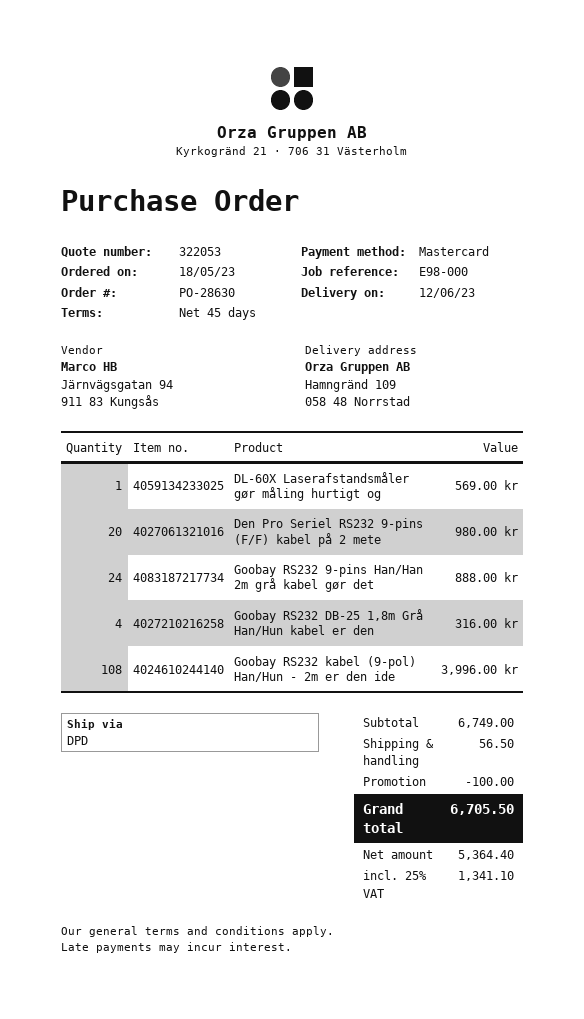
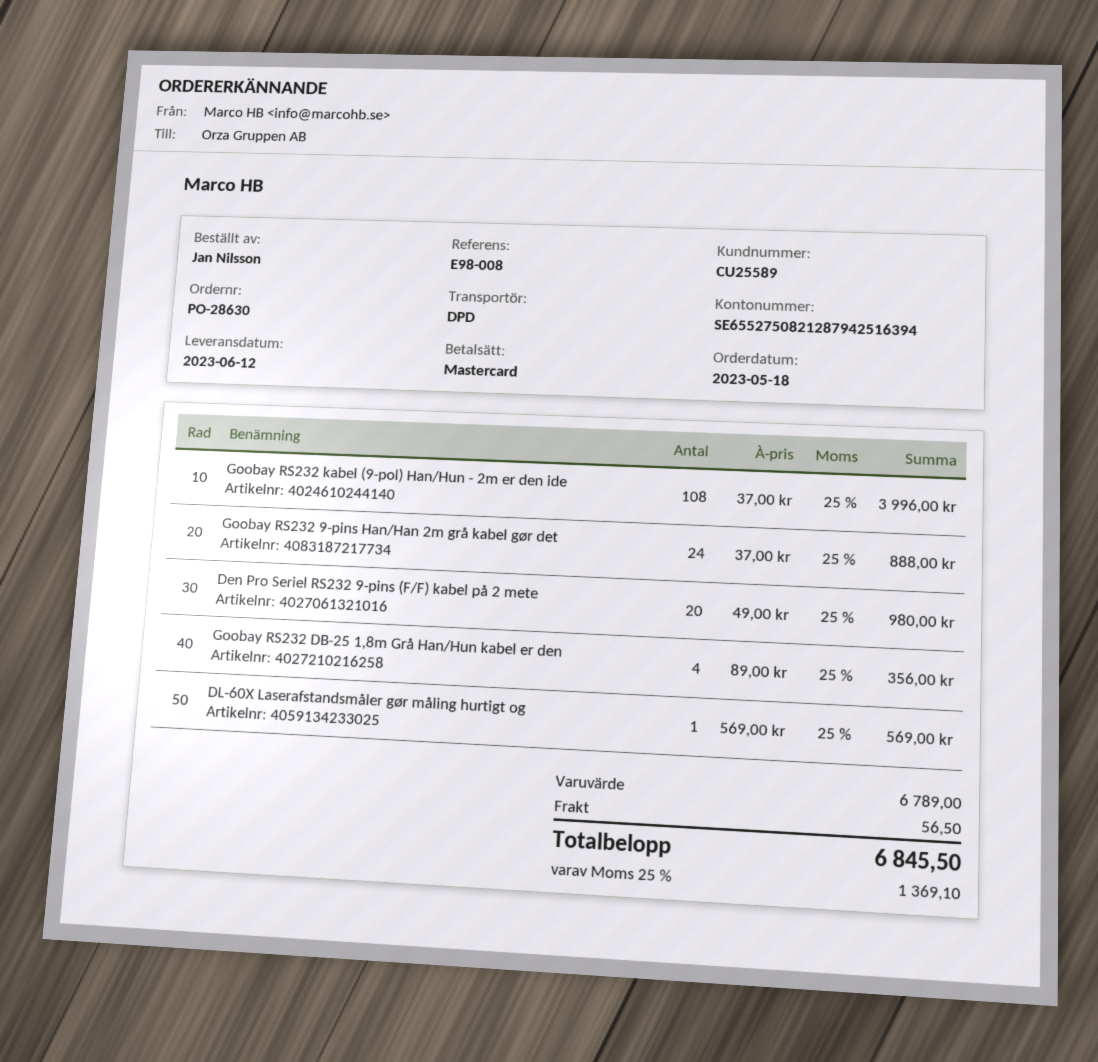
reference: E98-000 -> E98-008
Goobay RS232 DB-25 1,8m Grå Han/Hun kabel er den: 4 for 316.00 -> 4 for 356.00
subtotal: 6749.00 -> 6789.00
discount: 100.00 -> none
tax: 25% = 1341.10 -> 25% = 1369.10
total: 6705.50 -> 6845.50

